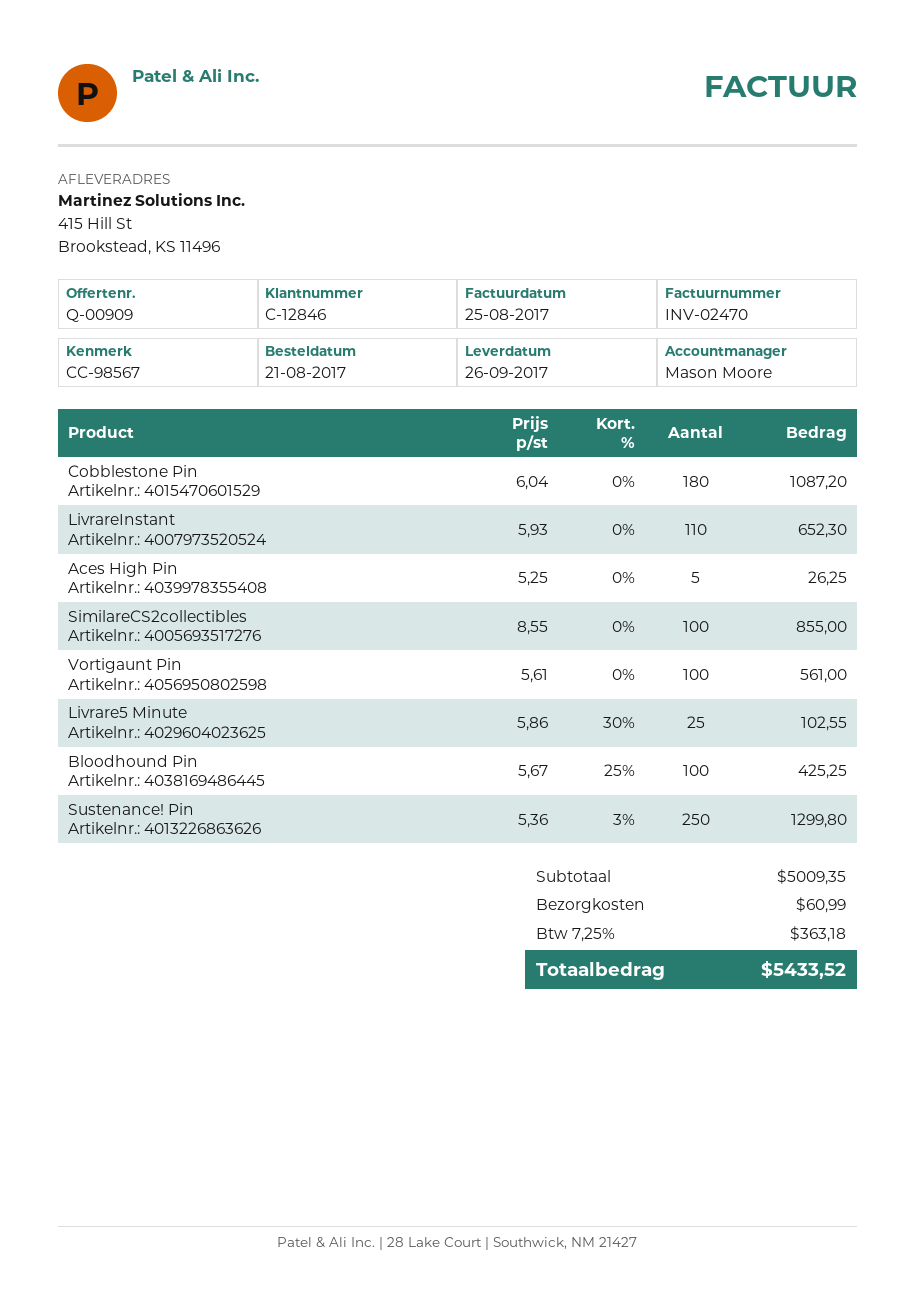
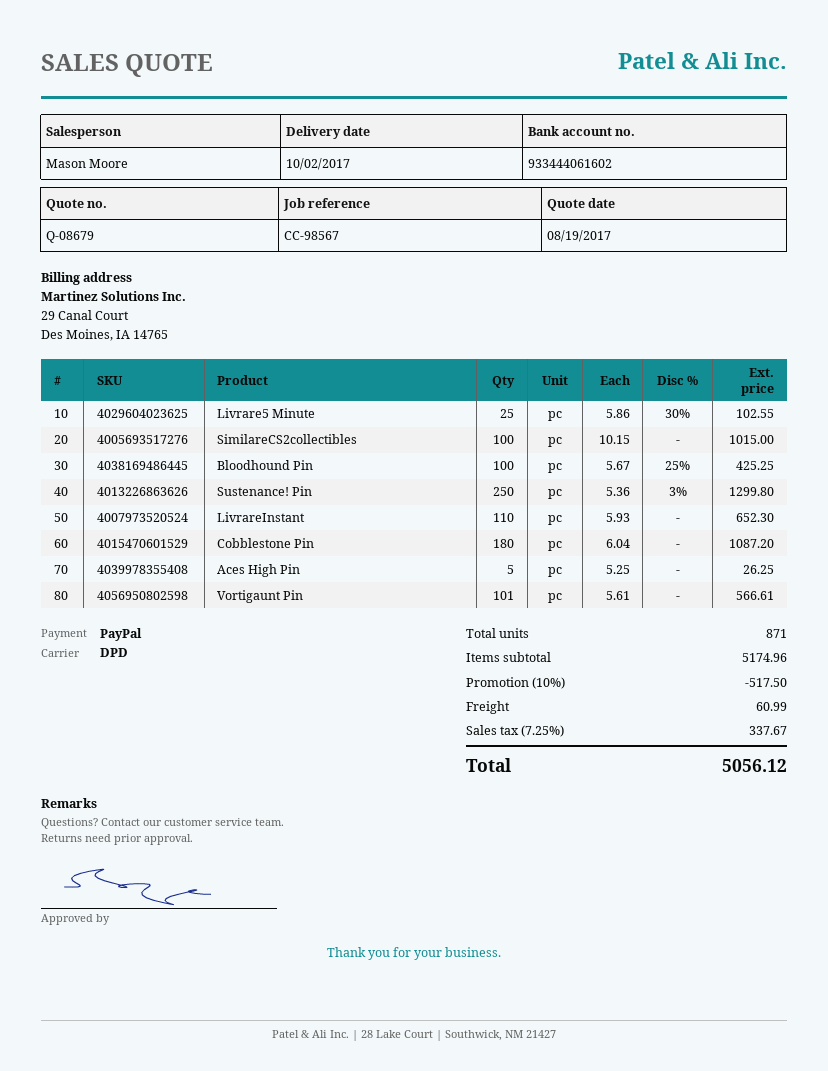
quote number: Q-00909 -> Q-08679
delivery date: 2017-09-26 -> 2017-10-02
SimilareCS2collectibles: 100 x 8.55 = 855.00 -> 100 x 10.15 = 1015.00
Vortigaunt Pin: 100 x 5.61 = 561.00 -> 101 x 5.61 = 566.61
subtotal: 5009.35 -> 5174.96
discount: none -> 10% = 517.50
tax: 7.25% = 363.18 -> 7.25% = 337.67
total: 5433.52 -> 5056.12

